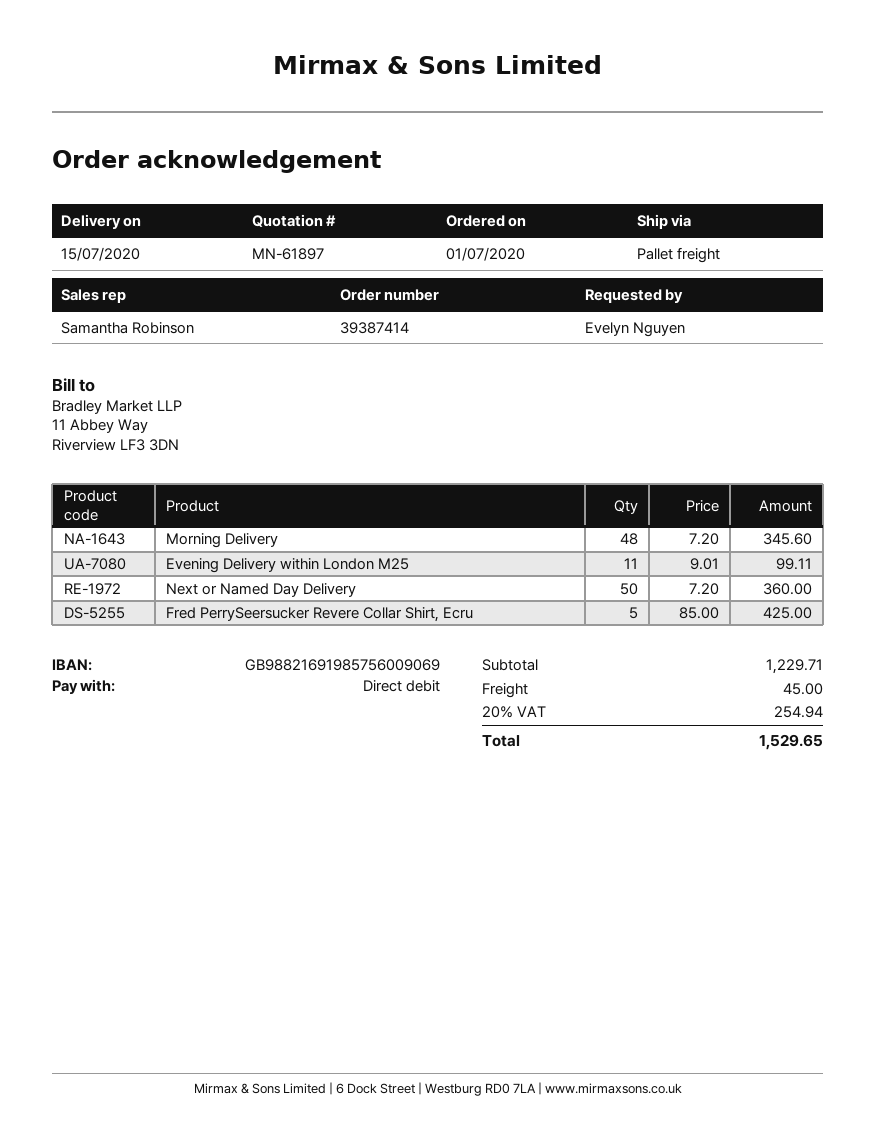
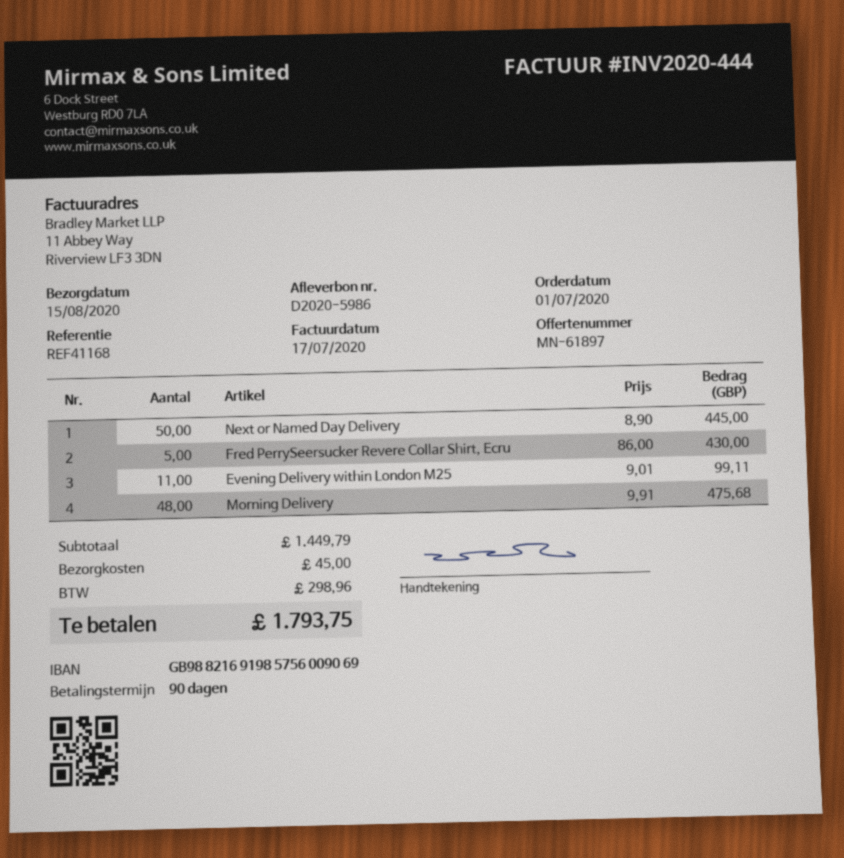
delivery date: 2020-07-15 -> 2020-08-15
Morning Delivery: 48 x 7.20 = 345.60 -> 48 x 9.91 = 475.68
Next or Named Day Delivery: 50 x 7.20 = 360.00 -> 50 x 8.90 = 445.00
Fred PerrySeersucker Revere Collar Shirt, Ecru: 5 x 85.00 = 425.00 -> 5 x 86.00 = 430.00
subtotal: 1229.71 -> 1449.79
tax: 254.94 -> 298.96
total: 1529.65 -> 1793.75

